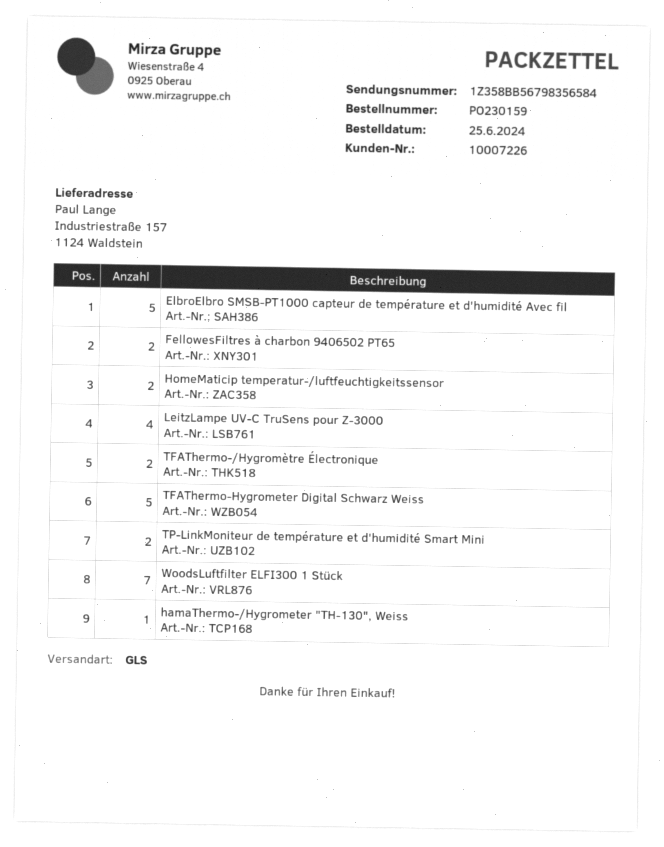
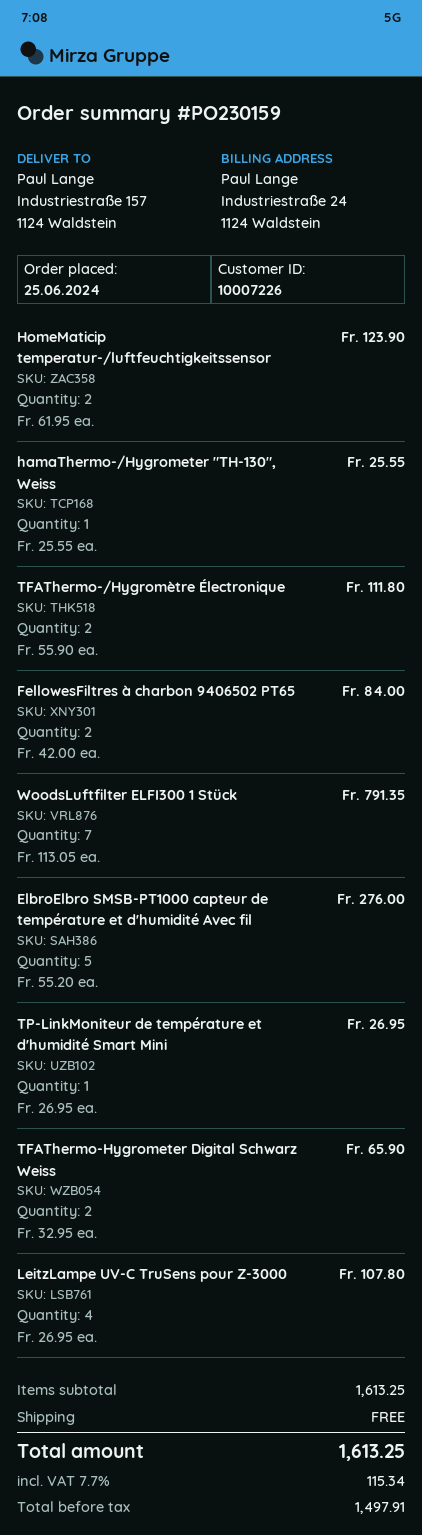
TFAThermo-Hygrometer Digital Schwarz Weiss: 5 -> 2
TP-LinkMoniteur de température et d'humidité Smart Mini: 2 -> 1

